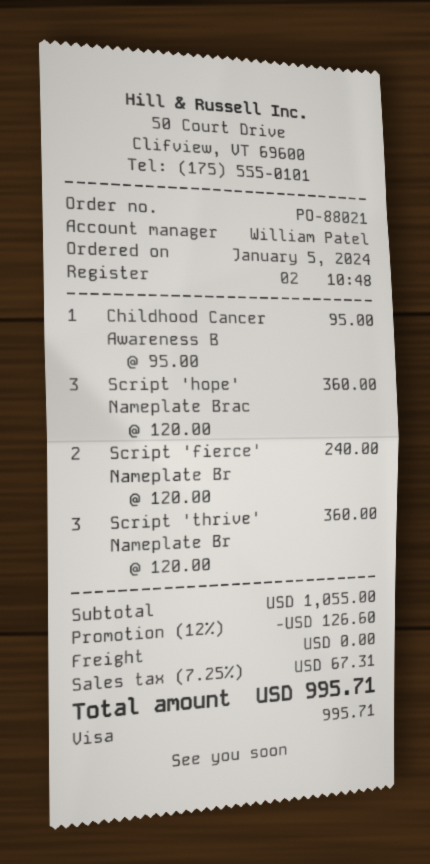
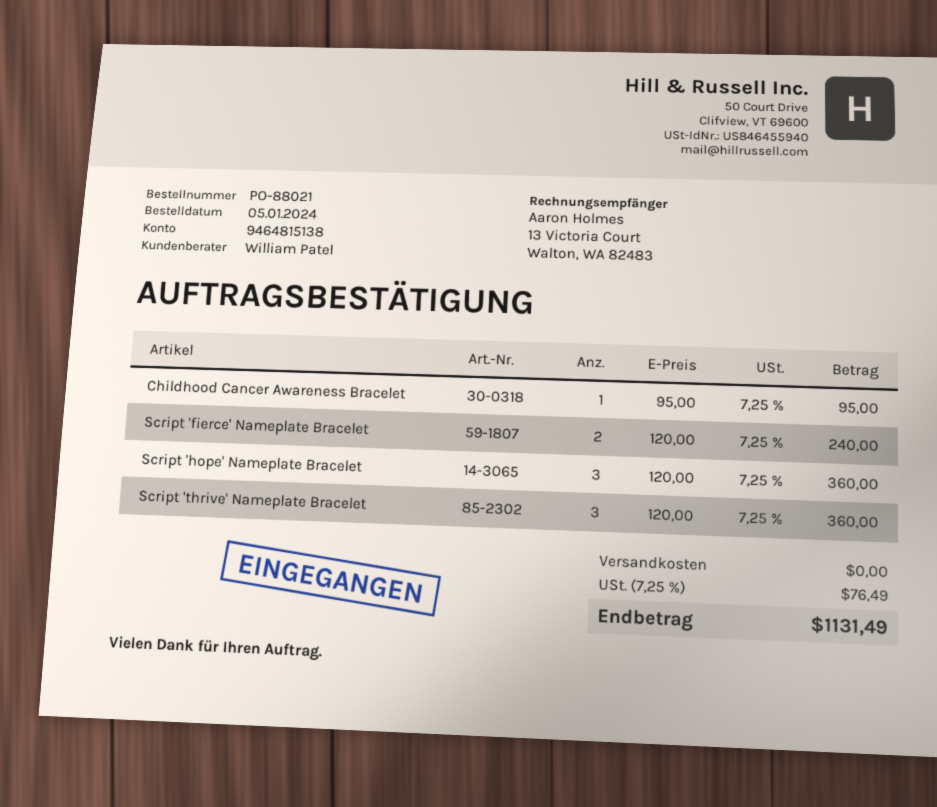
discount: 12% = 126.60 -> none
tax: 7.25% = 67.31 -> 7.25% = 76.49
total: 995.71 -> 1131.49

